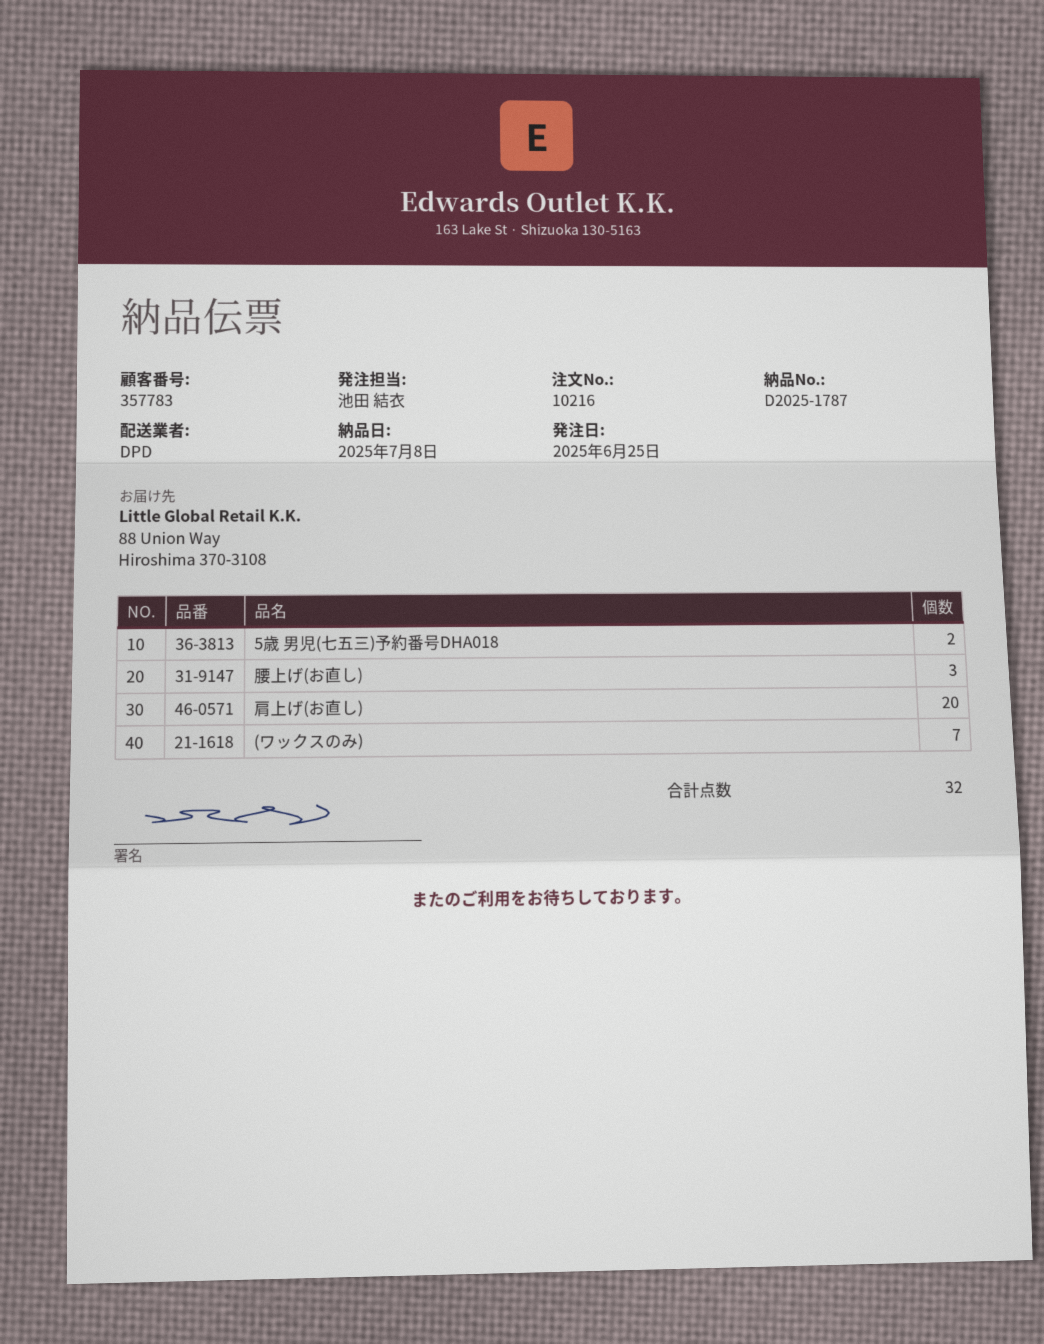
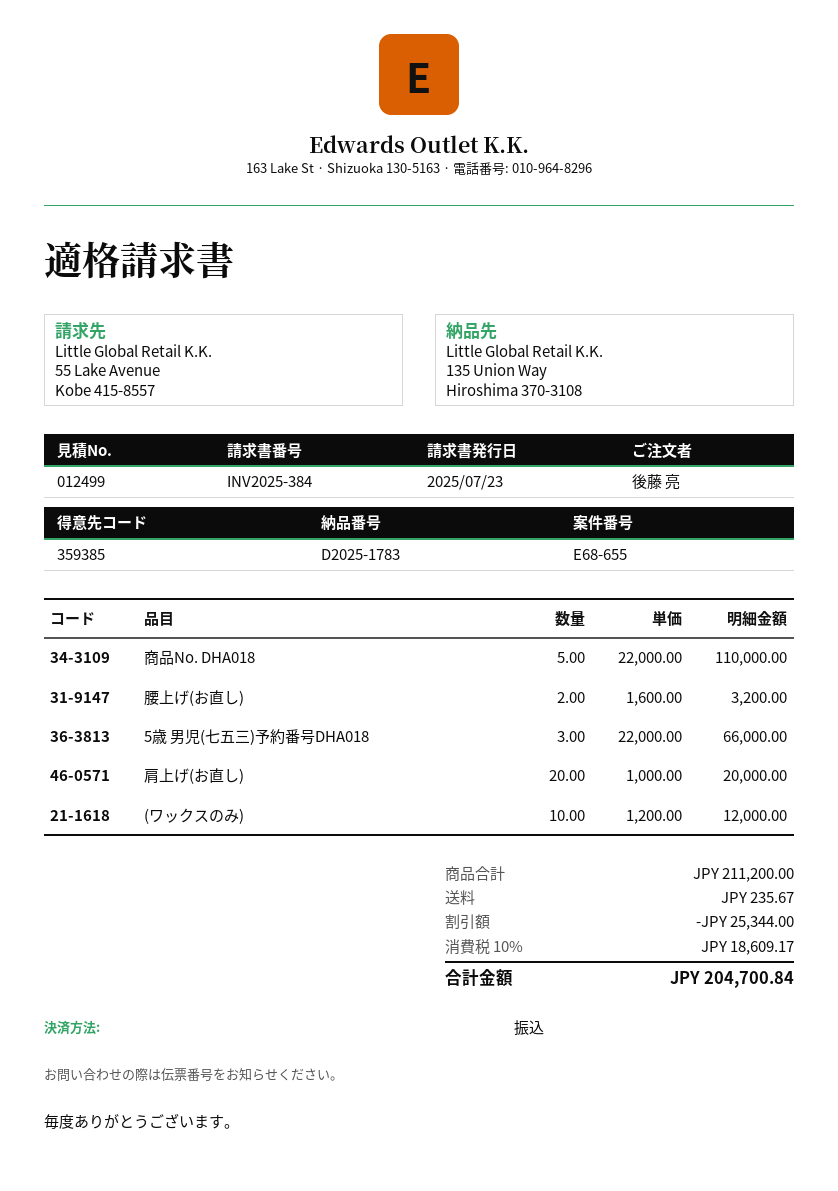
delivery note number: D2025-1787 -> D2025-1783
customer number: 357783 -> 359385
ordered by: 池田 結衣 -> 後藤 亮
ship to: 88 Union Way, Hiroshima 370-3108 -> 135 Union Way, Hiroshima 370-3108
5歳 男児(七五三)予約番号DHA018: 2 -> 3
腰上げ(お直し): 3 -> 2
(ワックスのみ): 7 -> 10
商品No. DHA018: none -> 5

